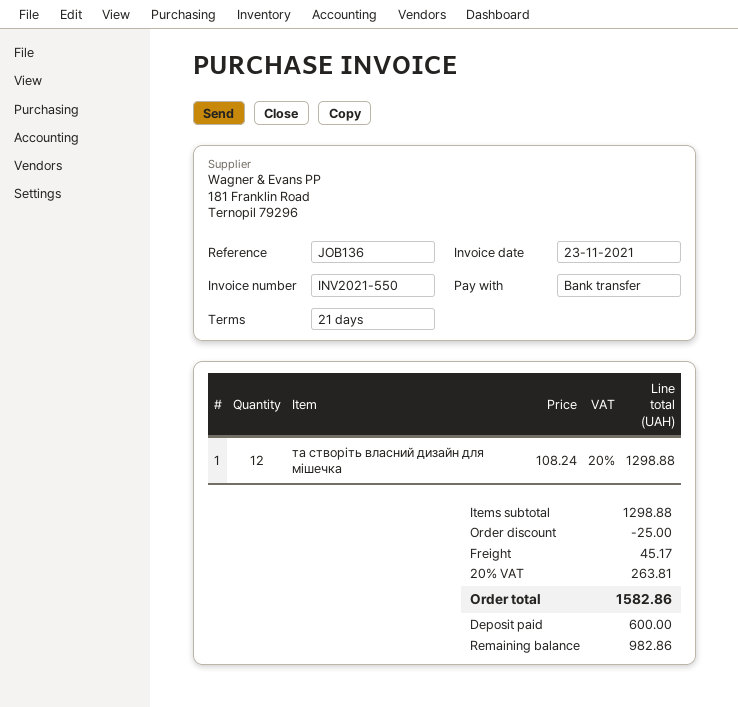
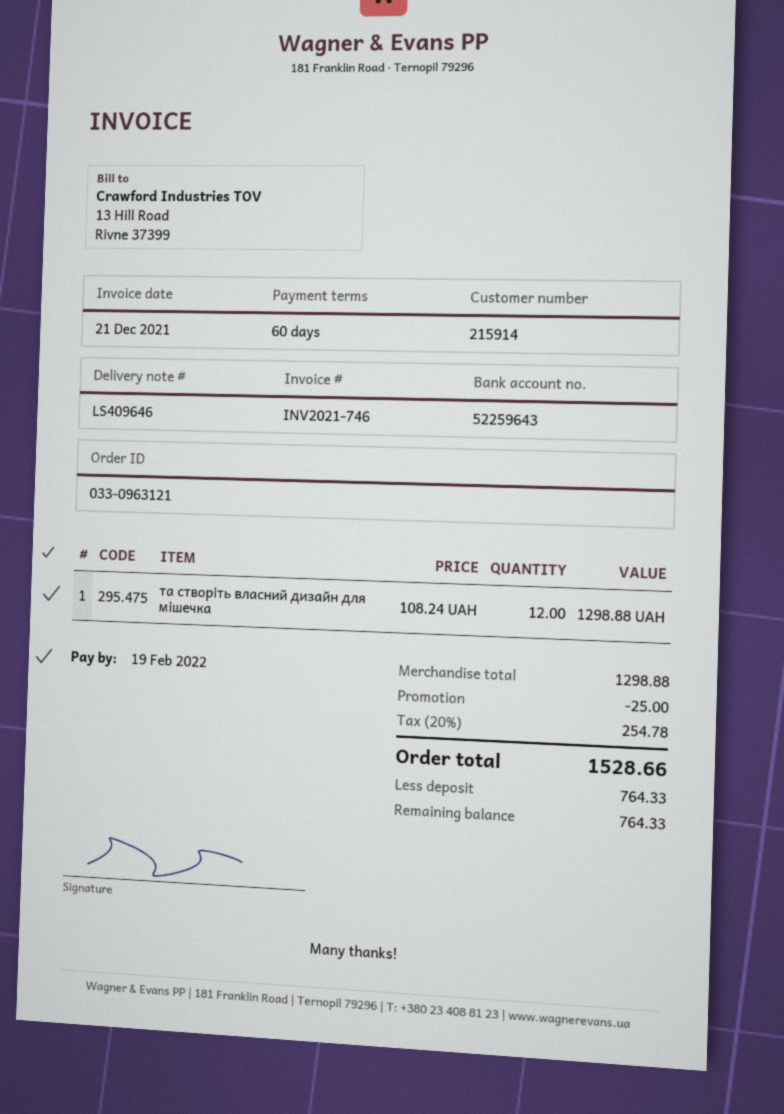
invoice number: INV2021-550 -> INV2021-746
invoice date: 2021-11-23 -> 2021-12-21
payment terms: 21 days -> 60 days
shipping: 45.17 -> none
tax: 20% = 263.81 -> 20% = 254.78
total: 1582.86 -> 1528.66
deposit: 600.00 -> 764.33
balance: 982.86 -> 764.33

